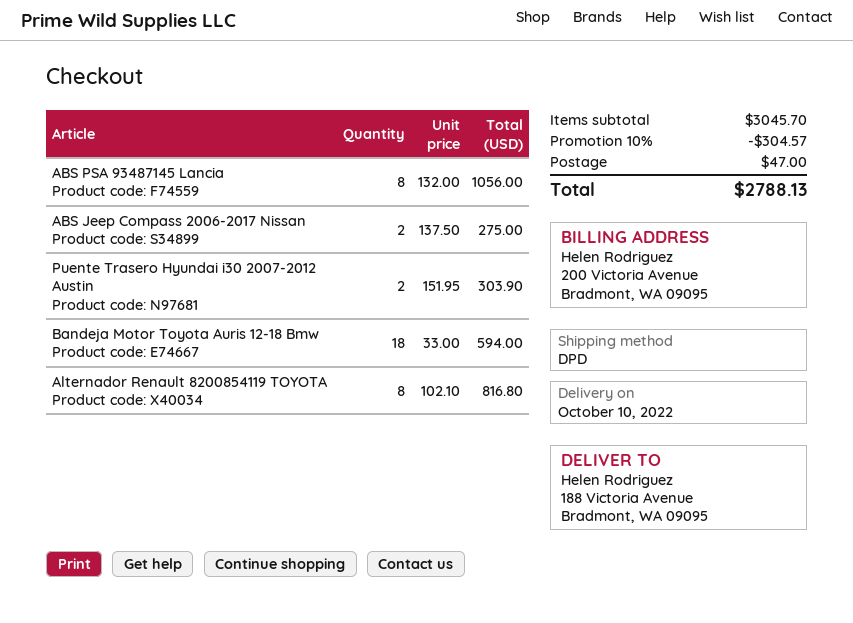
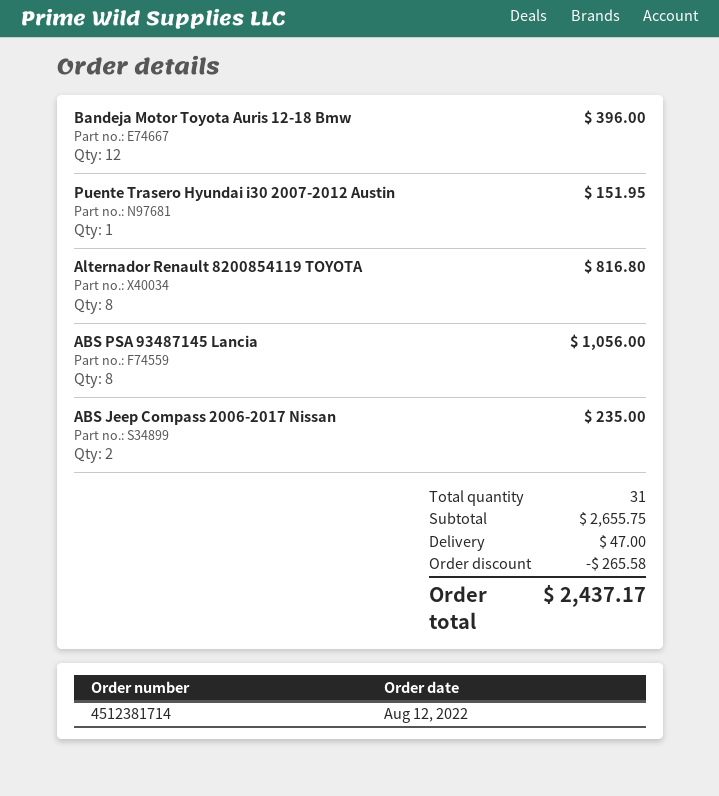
ABS Jeep Compass 2006-2017 Nissan: 2 for 275.00 -> 2 for 235.00
Puente Trasero Hyundai i30 2007-2012 Austin: 2 for 303.90 -> 1 for 151.95
Bandeja Motor Toyota Auris 12-18 Bmw: 18 for 594.00 -> 12 for 396.00
subtotal: 3045.70 -> 2655.75
discount: 304.57 -> 265.58
total: 2788.13 -> 2437.17

